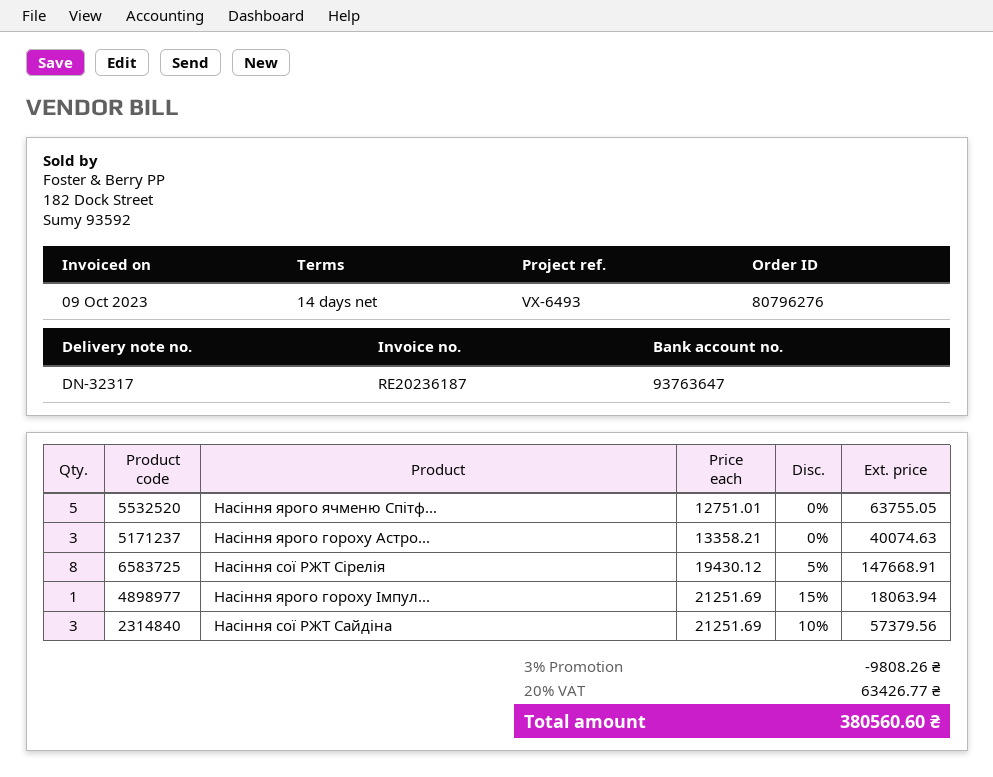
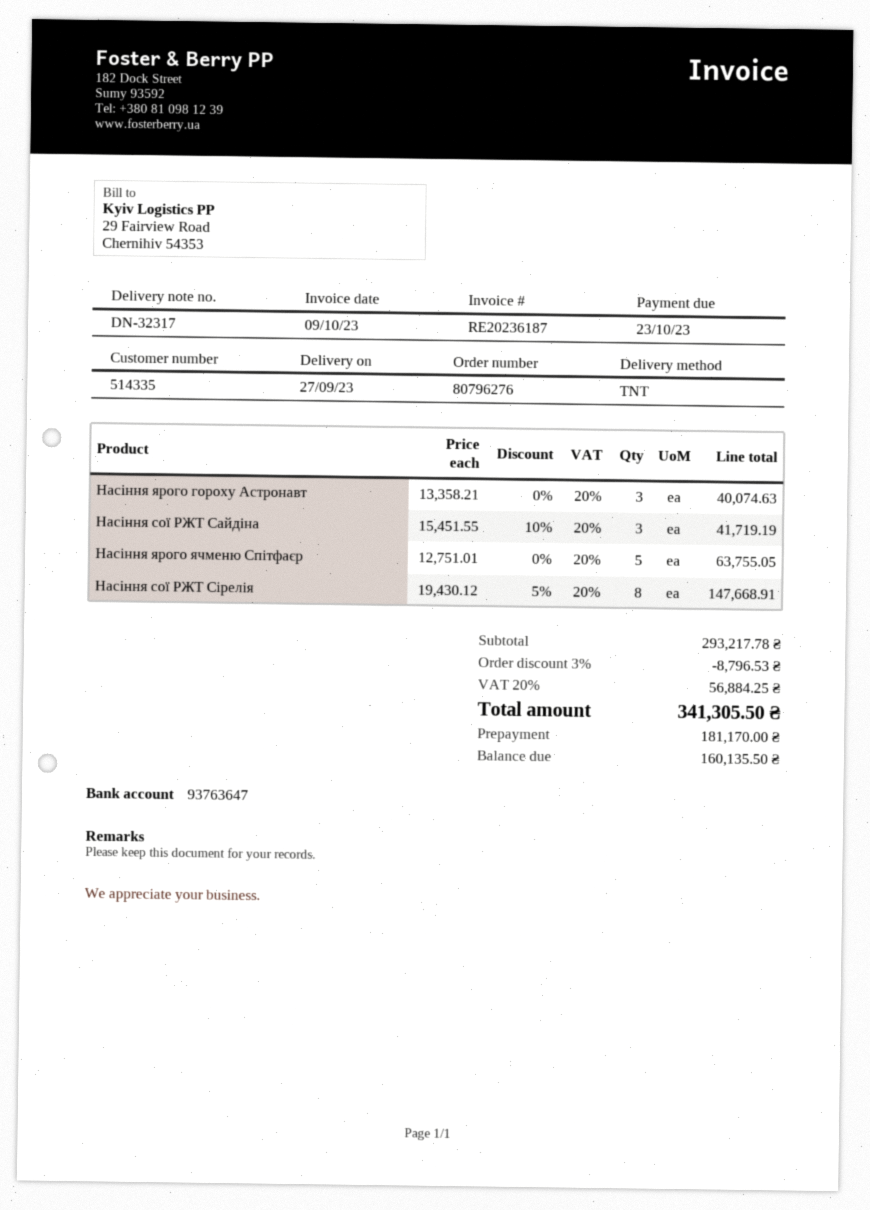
Насіння ярого гороху Імпул...: 1 x 21251.69 - 15% = 18063.94 -> none
Насіння сої РЖТ Сайдіна: 3 x 21251.69 - 10% = 57379.56 -> 3 x 15451.55 - 10% = 41719.19
discount: 3% = 9808.26 -> 3% = 8796.53
tax: 20% = 63426.77 -> 20% = 56884.25
total: 380560.60 -> 341305.50

